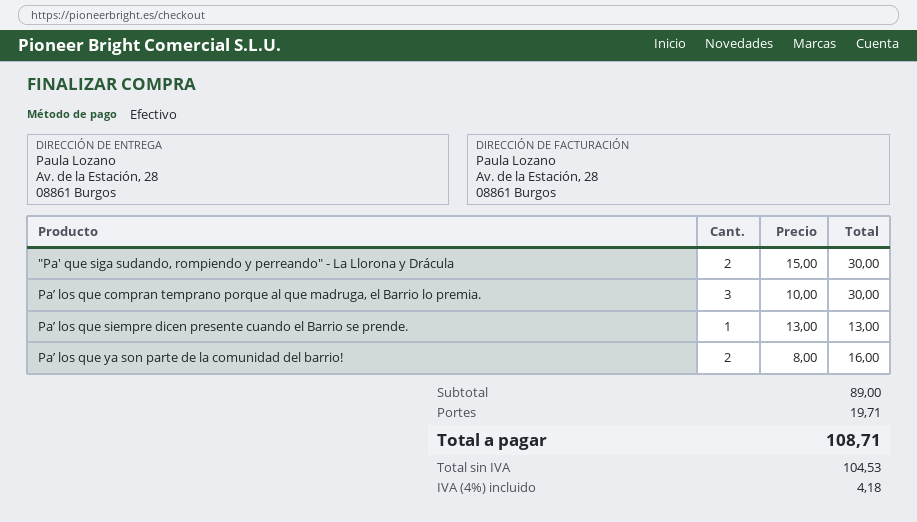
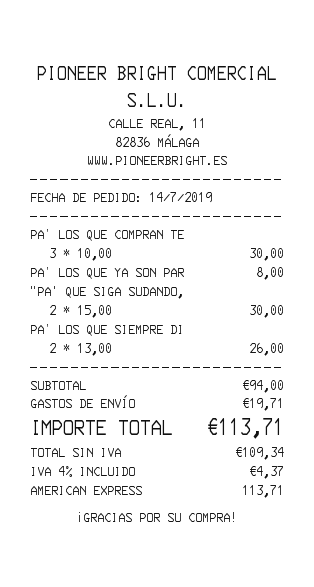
payment method: cash -> American Express
Pa’ los que siempre dicen presente cuando el Barrio se prende.: 1 x 13.00 = 13.00 -> 2 x 13.00 = 26.00
Pa’ los que ya son parte de la comunidad del barrio!: 2 x 8.00 = 16.00 -> 1 x 8.00 = 8.00
subtotal: 89.00 -> 94.00
net: 104.53 -> 109.34
tax: 4% = 4.18 -> 4% = 4.37
total: 108.71 -> 113.71

